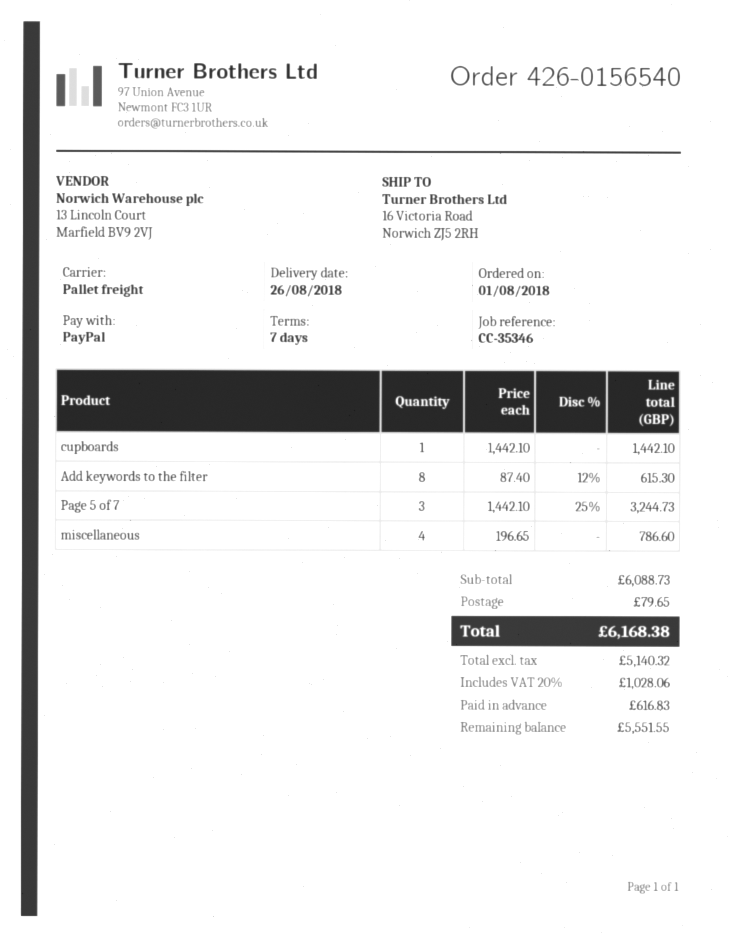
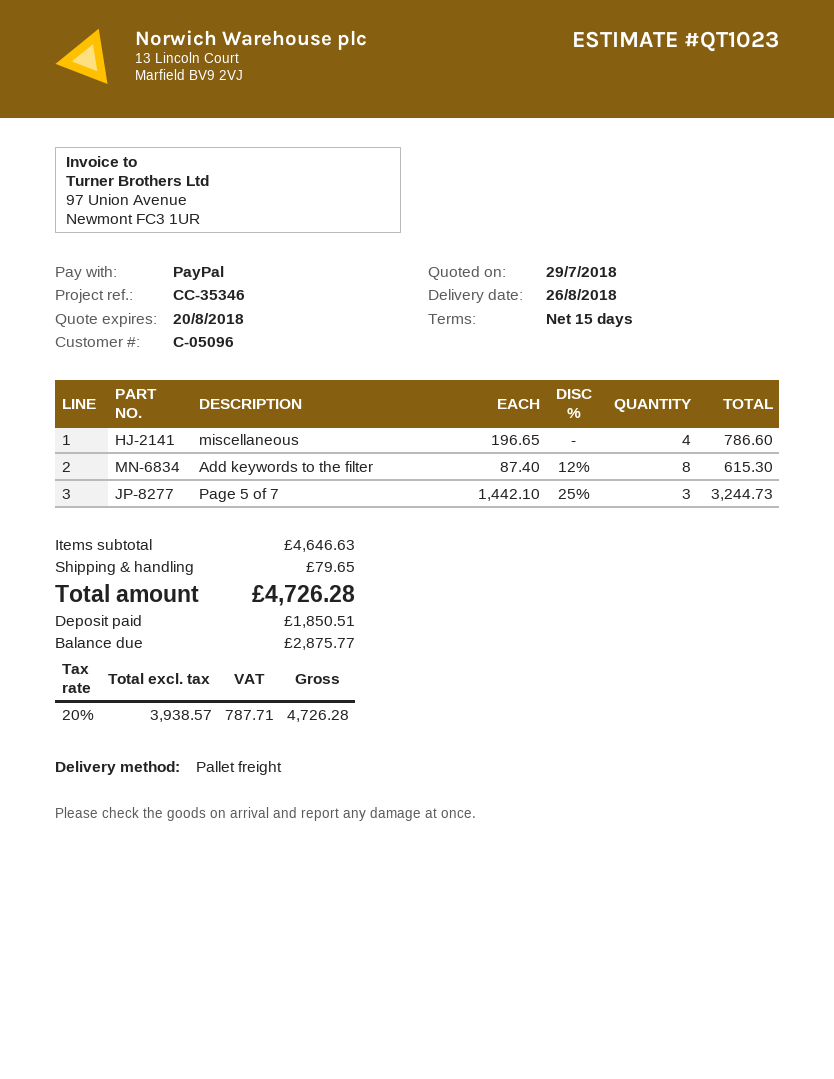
payment terms: 7 days -> 15 days
cupboards: 1 x 1442.10 = 1442.10 -> none
subtotal: 6088.73 -> 4646.63
net: 5140.32 -> 3938.57
tax: 20% = 1028.06 -> 20% = 787.71
total: 6168.38 -> 4726.28
deposit: 616.83 -> 1850.51
balance: 5551.55 -> 2875.77

